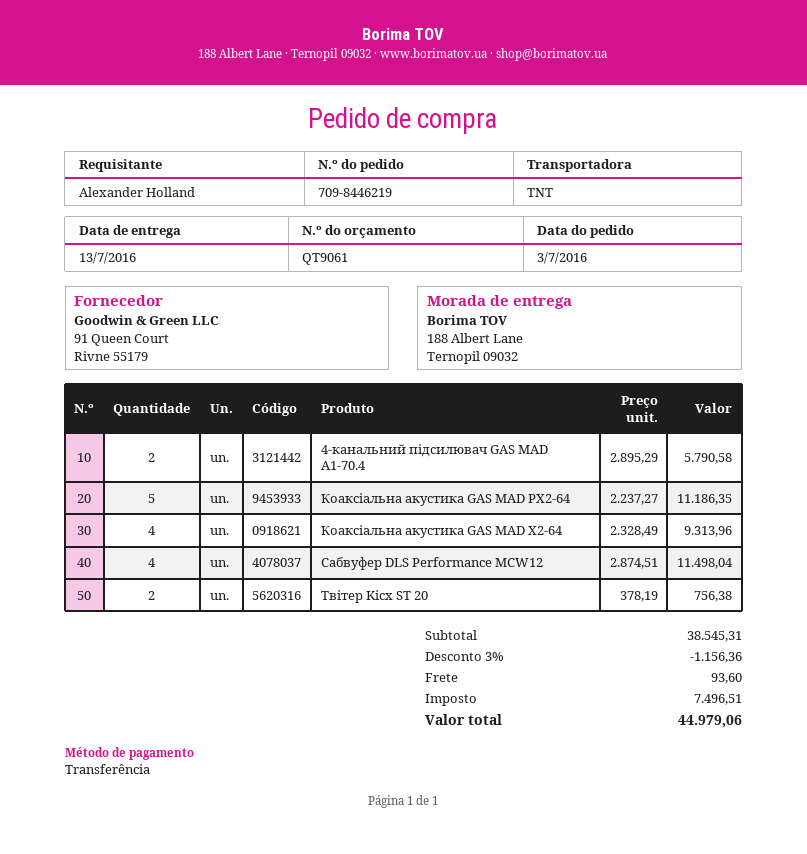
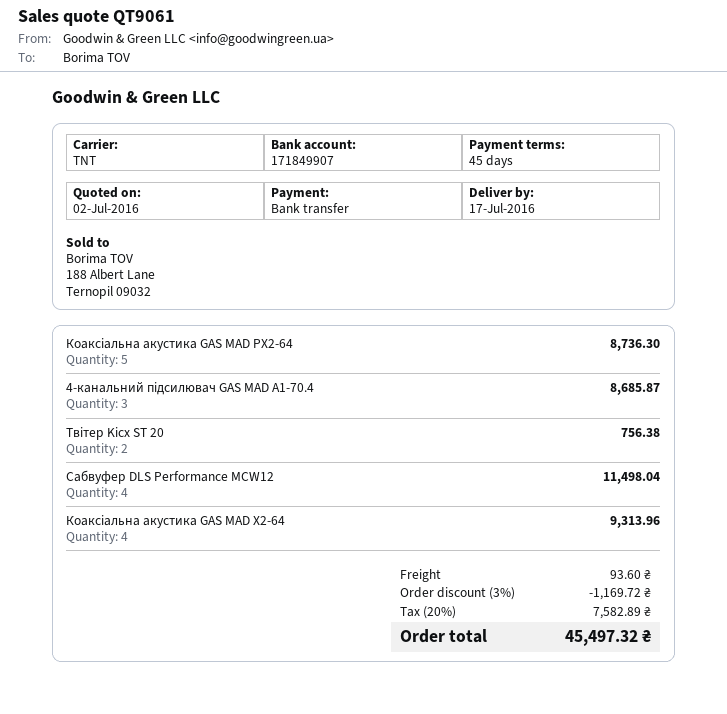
delivery date: 2016-07-13 -> 2016-07-17
4-канальний підсилювач GAS MAD A1-70.4: 2 for 5790.58 -> 3 for 8685.87
Коаксіальна акустика GAS MAD PX2-64: 5 for 11186.35 -> 5 for 8736.30
discount: 3% = 1156.36 -> 3% = 1169.72
tax: 7496.51 -> 7582.89
total: 44979.06 -> 45497.32

